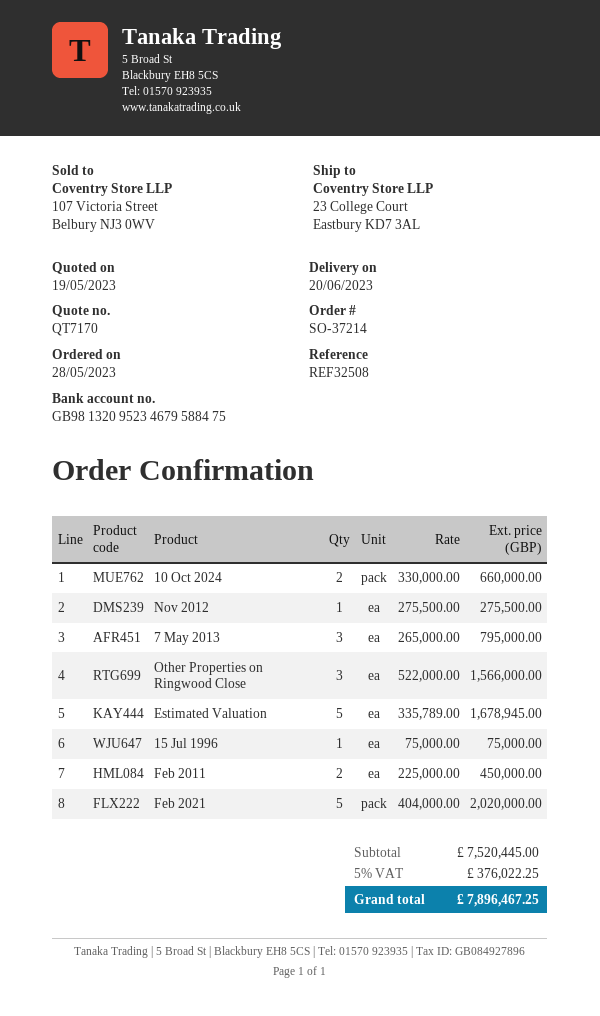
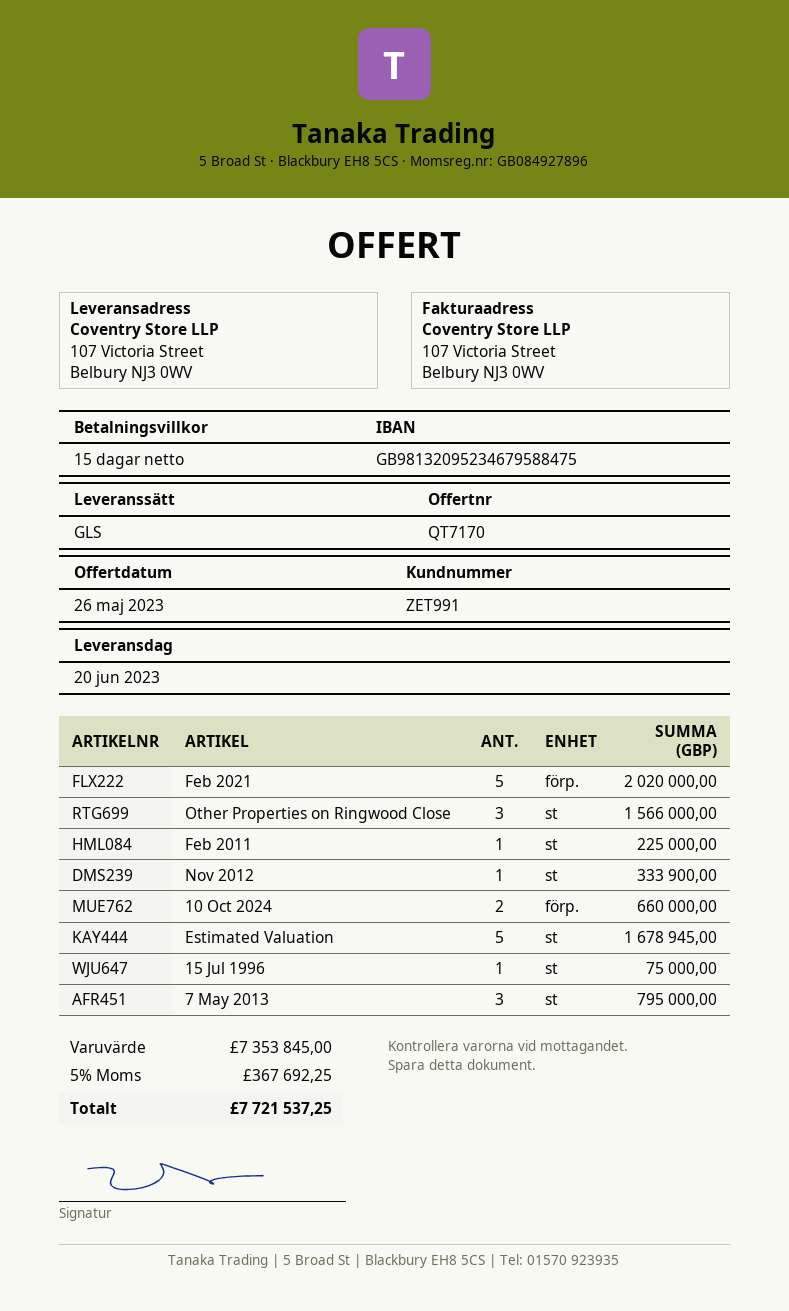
quote date: 2023-05-19 -> 2023-05-26
ship to: 23 College Court, Eastbury KD7 3AL -> 107 Victoria Street, Belbury NJ3 0WV
Nov 2012: 1 for 275500.00 -> 1 for 333900.00
Feb 2011: 2 for 450000.00 -> 1 for 225000.00
subtotal: 7520445.00 -> 7353845.00
tax: 5% = 376022.25 -> 5% = 367692.25
total: 7896467.25 -> 7721537.25

